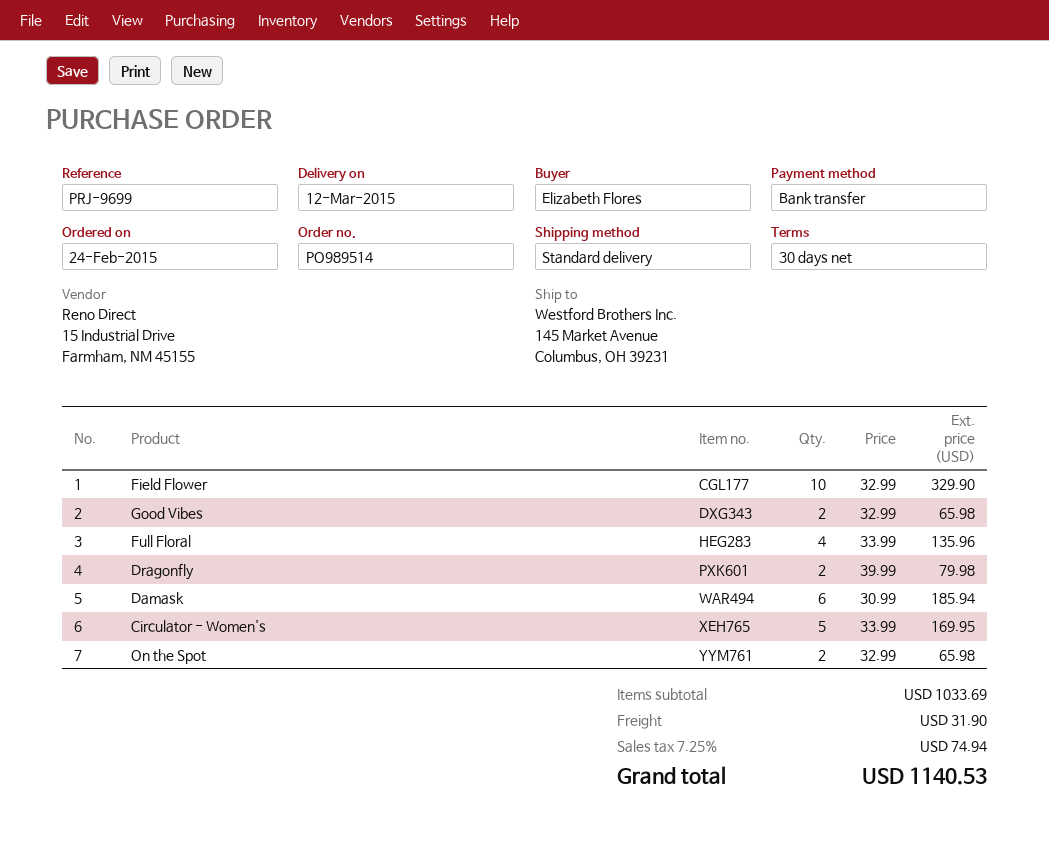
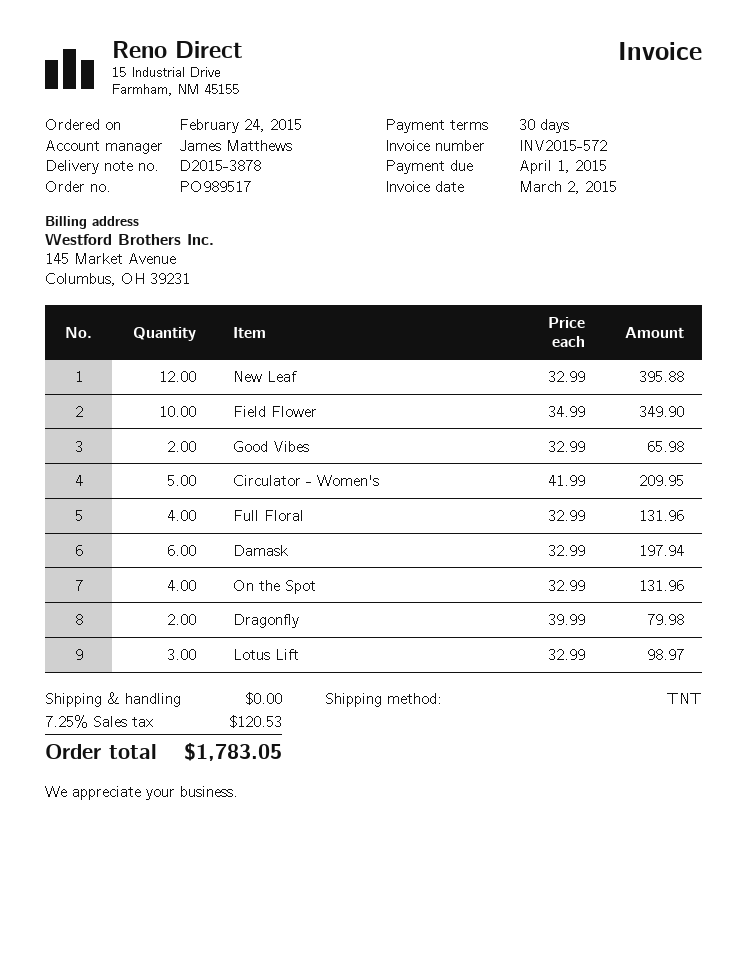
order number: PO989514 -> PO989517
shipping method: standard -> TNT
Field Flower: 10 x 32.99 = 329.90 -> 10 x 34.99 = 349.90
Full Floral: 4 x 33.99 = 135.96 -> 4 x 32.99 = 131.96
Damask: 6 x 30.99 = 185.94 -> 6 x 32.99 = 197.94
Circulator - Women's: 5 x 33.99 = 169.95 -> 5 x 41.99 = 209.95
On the Spot: 2 x 32.99 = 65.98 -> 4 x 32.99 = 131.96
New Leaf: none -> 12 x 32.99 = 395.88
Lotus Lift: none -> 3 x 32.99 = 98.97
shipping: 31.90 -> 0.00
tax: 7.25% = 74.94 -> 7.25% = 120.53
total: 1140.53 -> 1783.05

